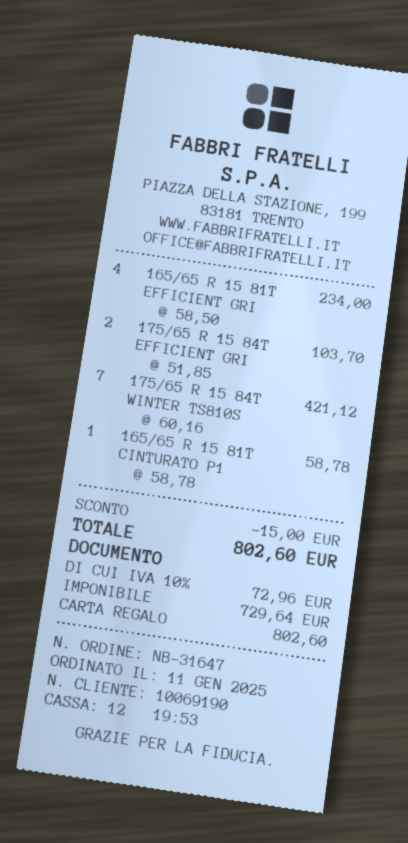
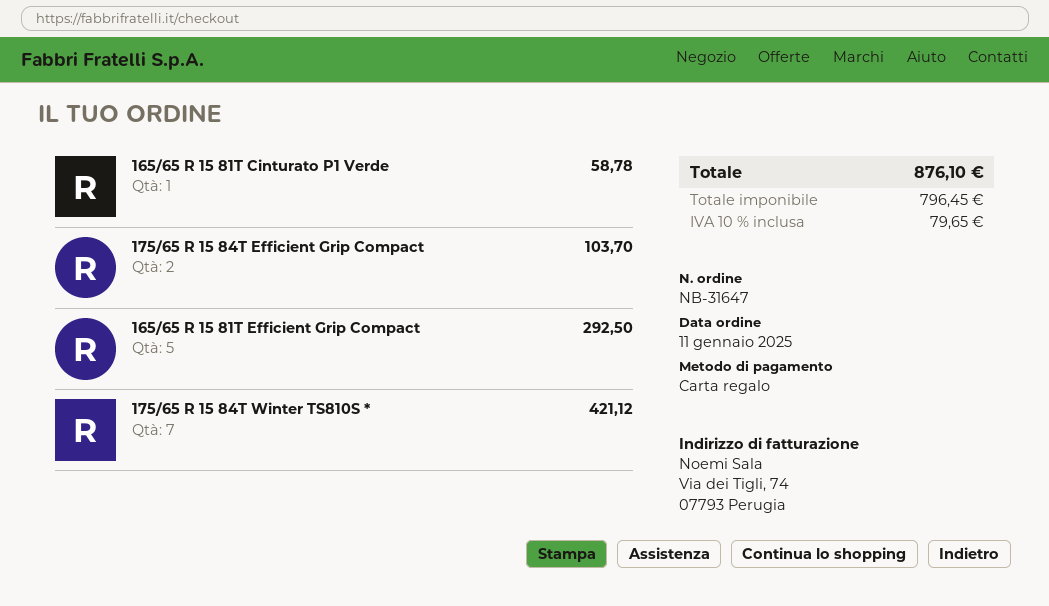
165/65 R 15 81T EFFICIENT GRI: 4 for 234.00 -> 5 for 292.50
discount: 15.00 -> none
net: 729.64 -> 796.45
tax: 10% = 72.96 -> 10% = 79.65
total: 802.60 -> 876.10

